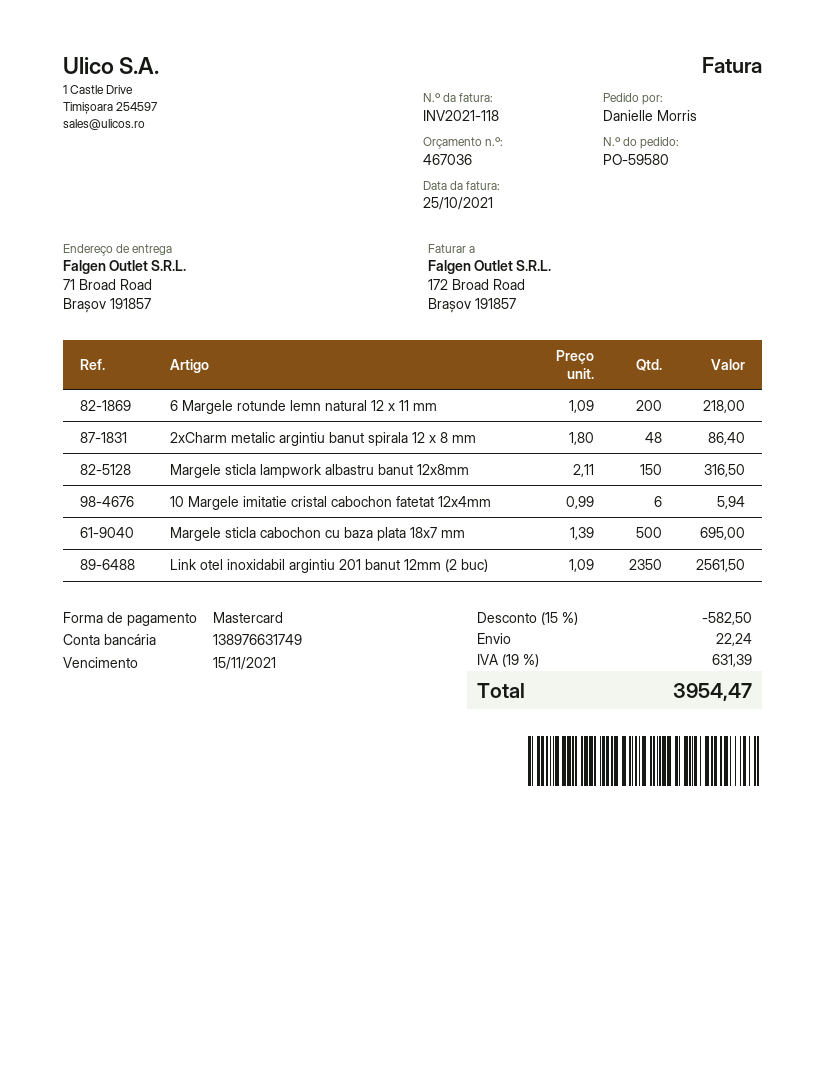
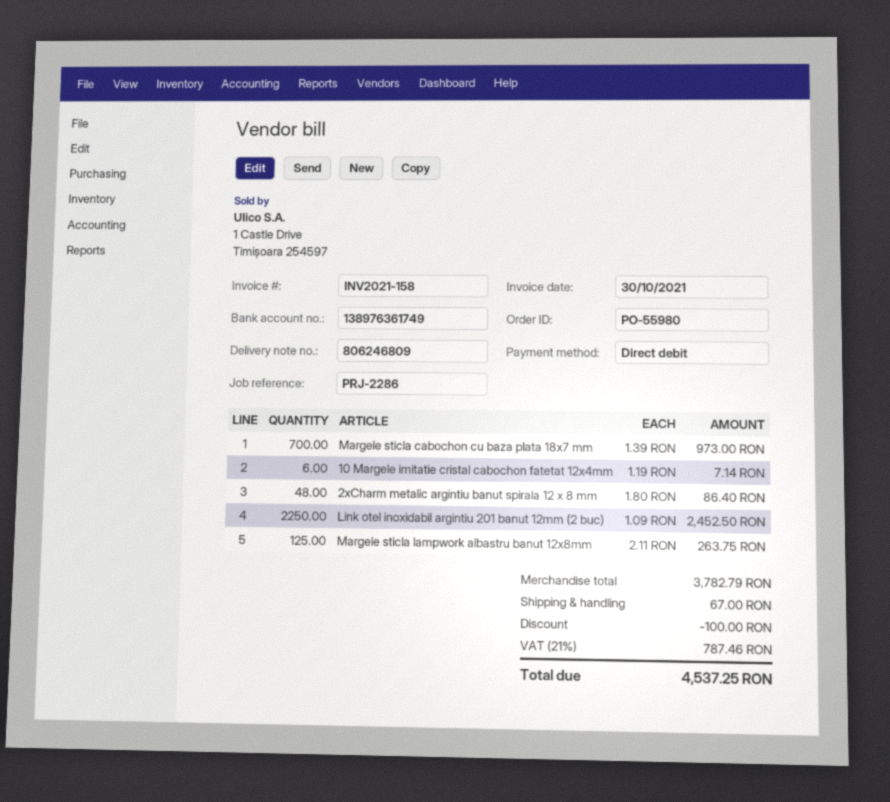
order number: PO-59580 -> PO-55980
invoice number: INV2021-118 -> INV2021-158
invoice date: 2021-10-25 -> 2021-10-30
payment method: Mastercard -> direct debit
bank account: 138976631749 -> 138976361749
6 Margele rotunde lemn natural 12 x 11 mm: 200 x 1.09 = 218.00 -> none
Margele sticla lampwork albastru banut 12x8mm: 150 x 2.11 = 316.50 -> 125 x 2.11 = 263.75
10 Margele imitatie cristal cabochon fatetat 12x4mm: 6 x 0.99 = 5.94 -> 6 x 1.19 = 7.14
Margele sticla cabochon cu baza plata 18x7 mm: 500 x 1.39 = 695.00 -> 700 x 1.39 = 973.00
Link otel inoxidabil argintiu 201 banut 12mm (2 buc): 2350 x 1.09 = 2561.50 -> 2250 x 1.09 = 2452.50
discount: 582.50 -> 100.00
shipping: 22.24 -> 67.00
tax: 19% = 631.39 -> 21% = 787.46
total: 3954.47 -> 4537.25

